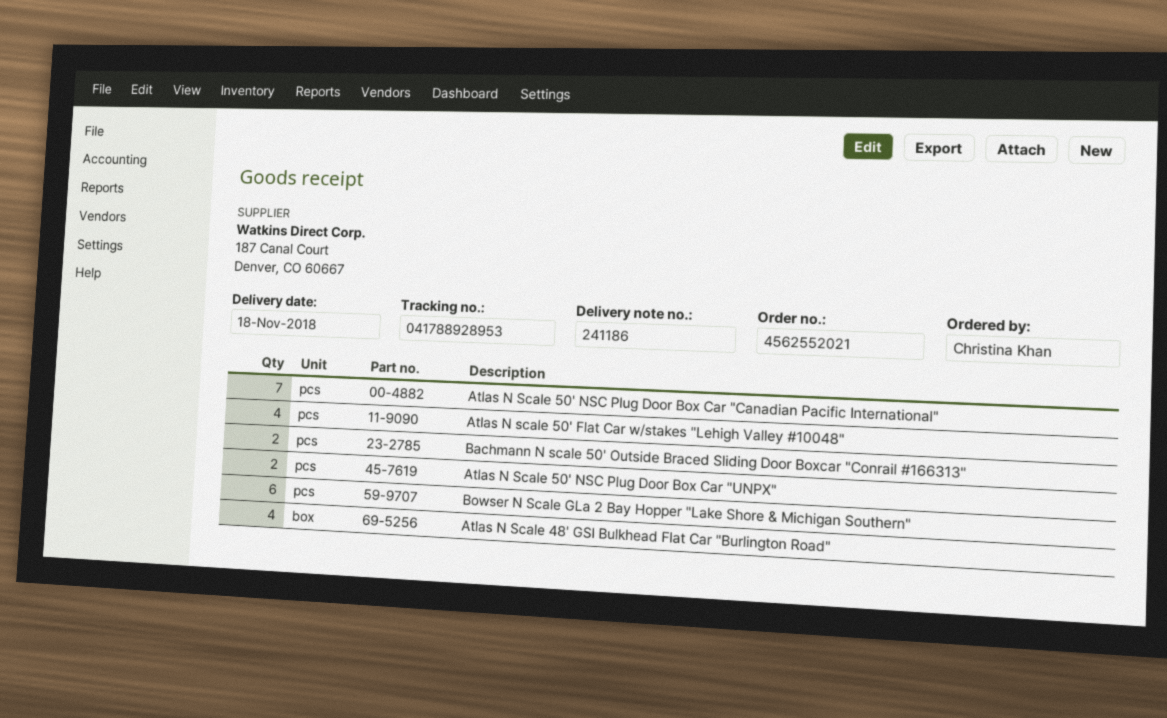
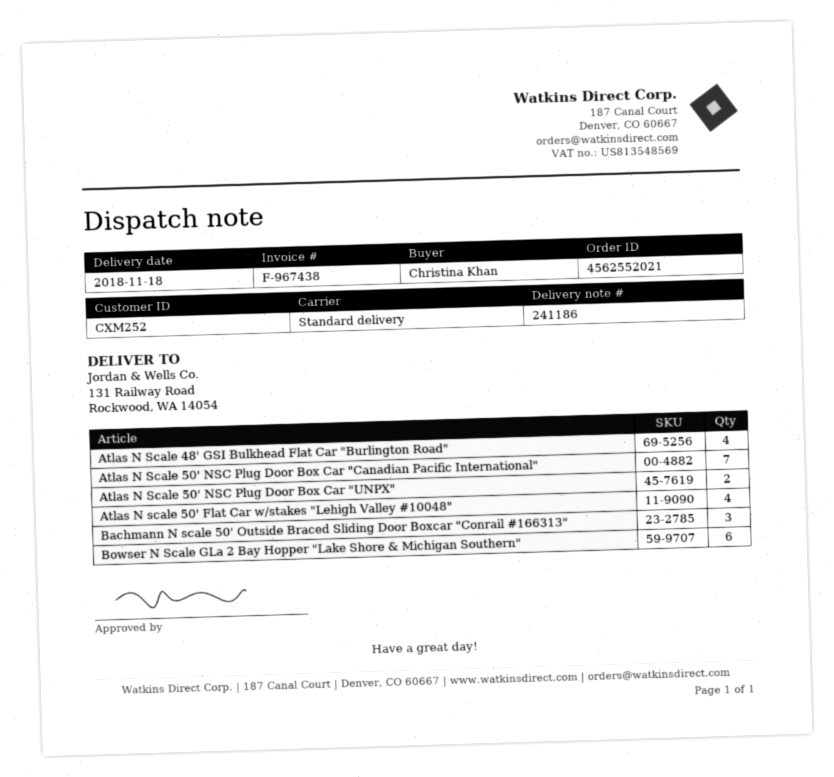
Bachmann N scale 50' Outside Braced Sliding Door Boxcar "Conrail #166313": 2 -> 3

